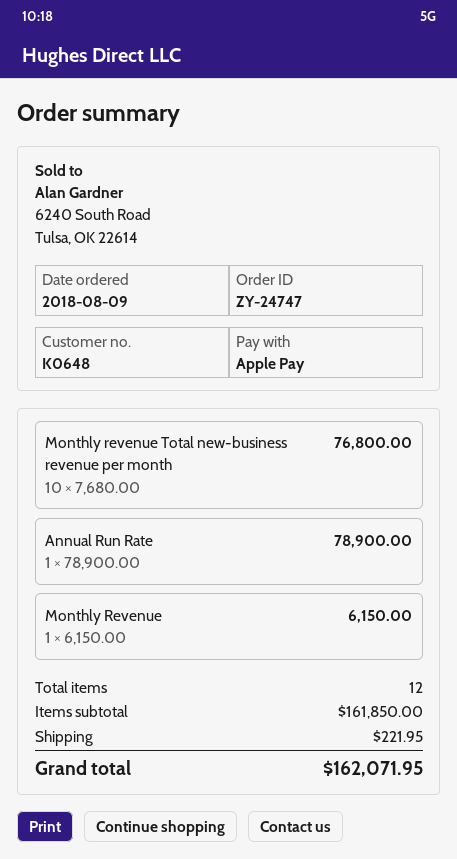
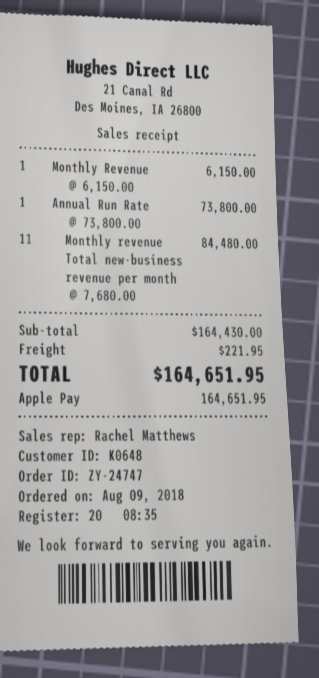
Monthly revenue Total new-business revenue per month: 10 x 7680.00 = 76800.00 -> 11 x 7680.00 = 84480.00
Annual Run Rate: 1 x 78900.00 = 78900.00 -> 1 x 73800.00 = 73800.00
subtotal: 161850.00 -> 164430.00
total: 162071.95 -> 164651.95

